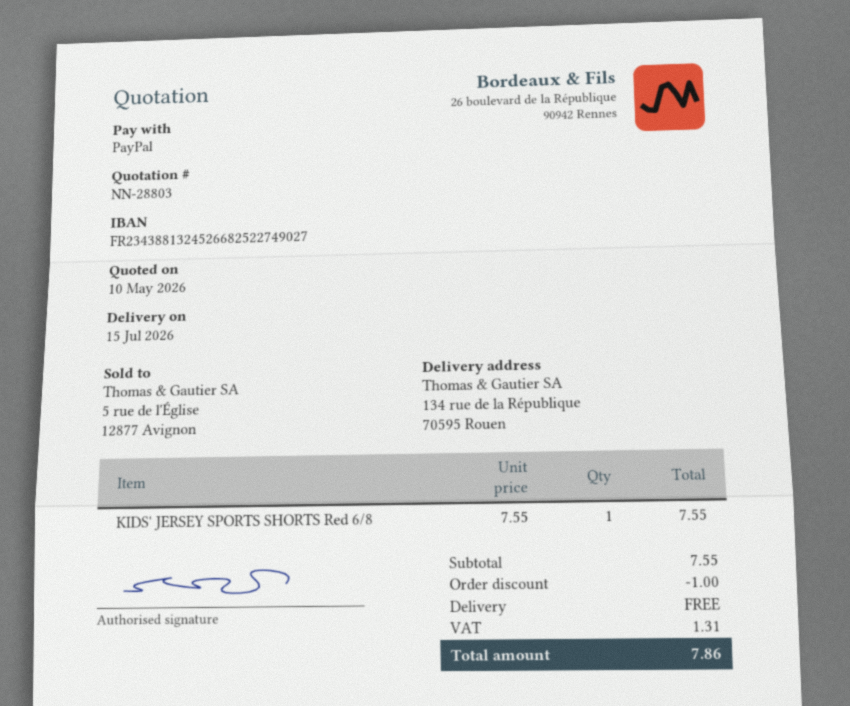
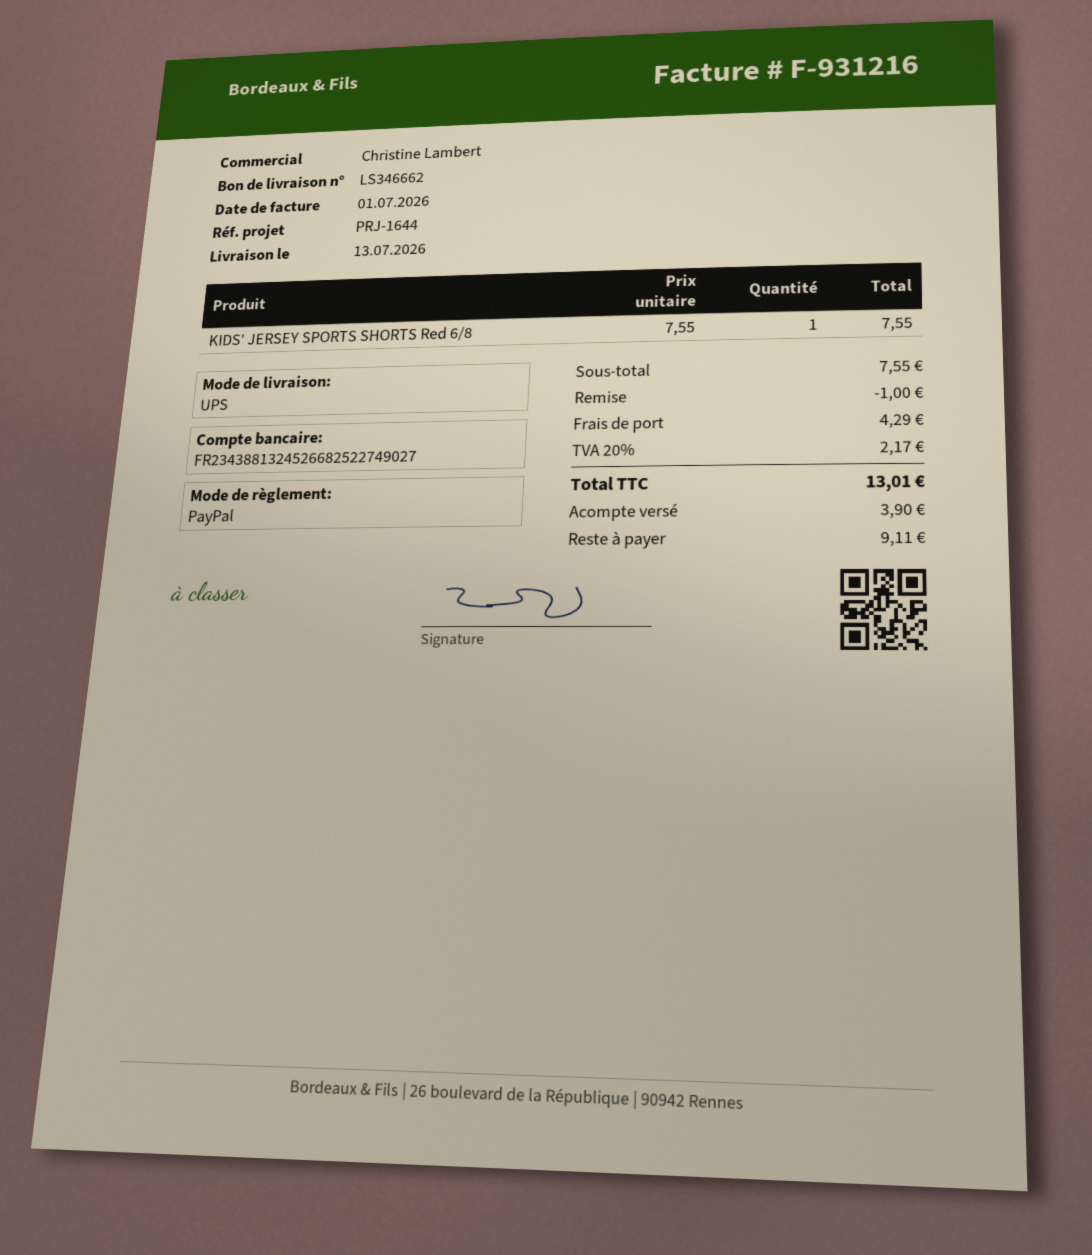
delivery date: 2026-07-15 -> 2026-07-13
shipping: 0.00 -> 4.29
tax: 1.31 -> 2.17
total: 7.86 -> 13.01

